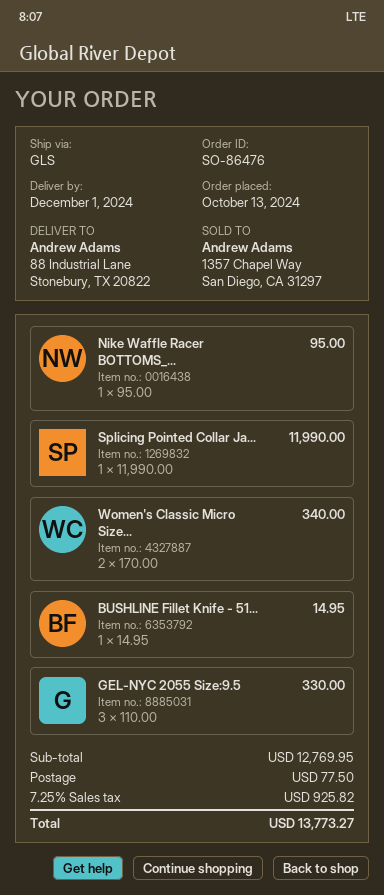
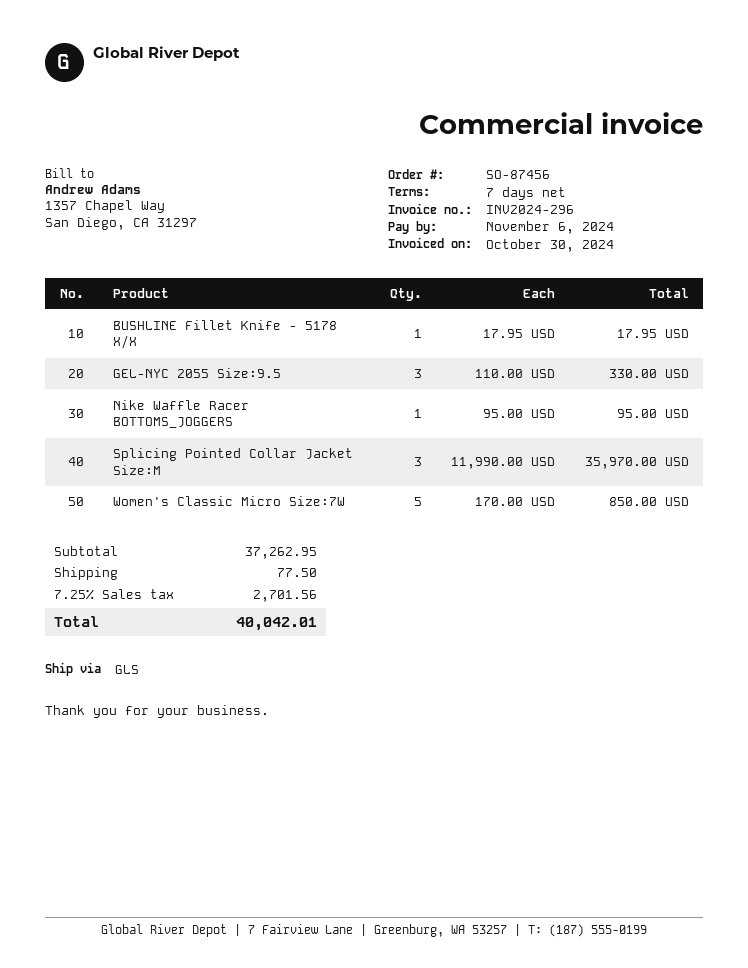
order number: SO-86476 -> SO-87456
Splicing Pointed Collar Ja...: 1 x 11990.00 = 11990.00 -> 3 x 11990.00 = 35970.00
Women's Classic Micro Size...: 2 x 170.00 = 340.00 -> 5 x 170.00 = 850.00
BUSHLINE Fillet Knife - 51...: 1 x 14.95 = 14.95 -> 1 x 17.95 = 17.95
subtotal: 12769.95 -> 37262.95
tax: 7.25% = 925.82 -> 7.25% = 2701.56
total: 13773.27 -> 40042.01

